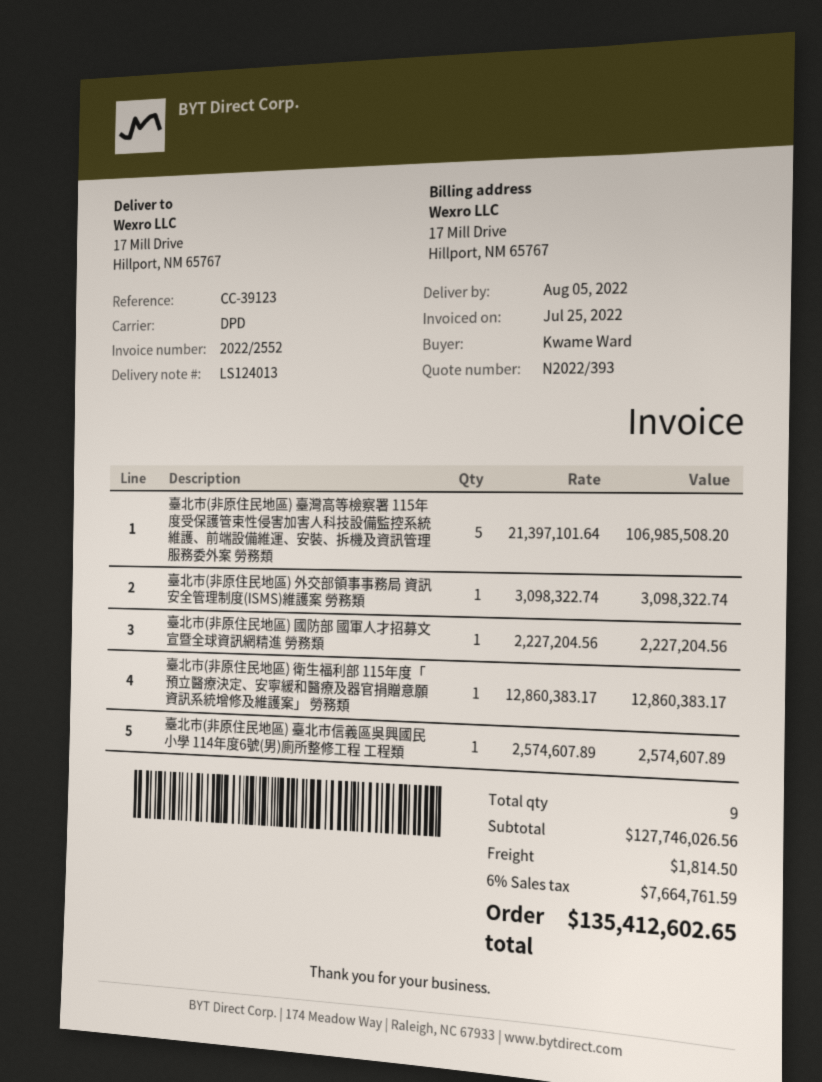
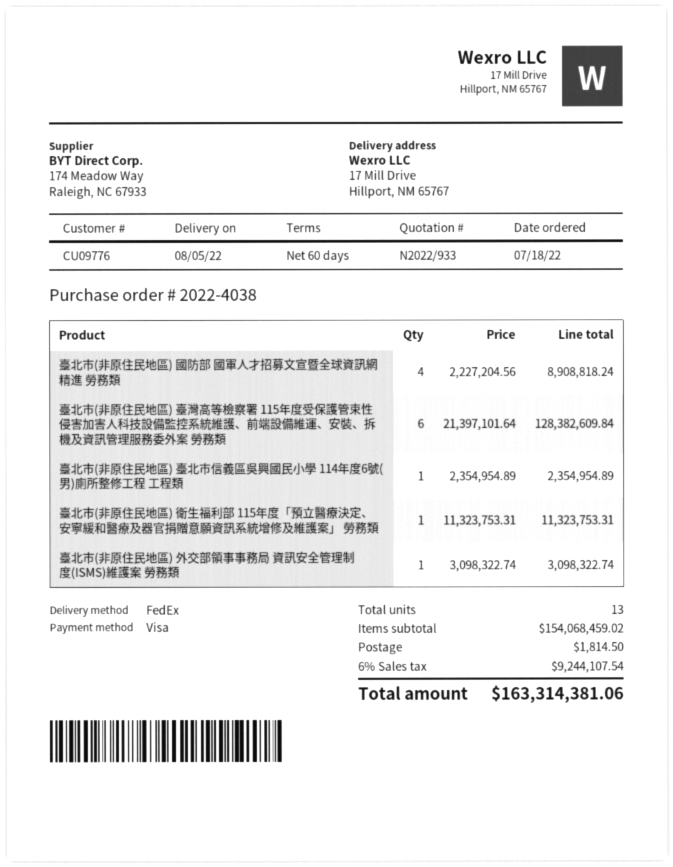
quote number: N2022/393 -> N2022/933
shipping method: DPD -> FedEx
臺北市(非原住民地區) 臺灣高等檢察署 115年度受保護管束性侵害加害人科技設備監控系統維護、前端設備維運、安裝、拆機及資訊管理服務委外案 勞務類: 5 x 21397101.64 = 106985508.20 -> 6 x 21397101.64 = 128382609.84
臺北市(非原住民地區) 國防部 國軍人才招募文宣暨全球資訊網精進 勞務類: 1 x 2227204.56 = 2227204.56 -> 4 x 2227204.56 = 8908818.24
臺北市(非原住民地區) 衛生福利部 115年度「預立醫療決定、安寧緩和醫療及器官捐贈意願資訊系統增修及維護案」 勞務類: 1 x 12860383.17 = 12860383.17 -> 1 x 11323753.31 = 11323753.31
臺北市(非原住民地區) 臺北市信義區吳興國民小學 114年度6號(男)廁所整修工程 工程類: 1 x 2574607.89 = 2574607.89 -> 1 x 2354954.89 = 2354954.89
total quantity: 9 -> 13
subtotal: 127746026.56 -> 154068459.02
tax: 6% = 7664761.59 -> 6% = 9244107.54
total: 135412602.65 -> 163314381.06

